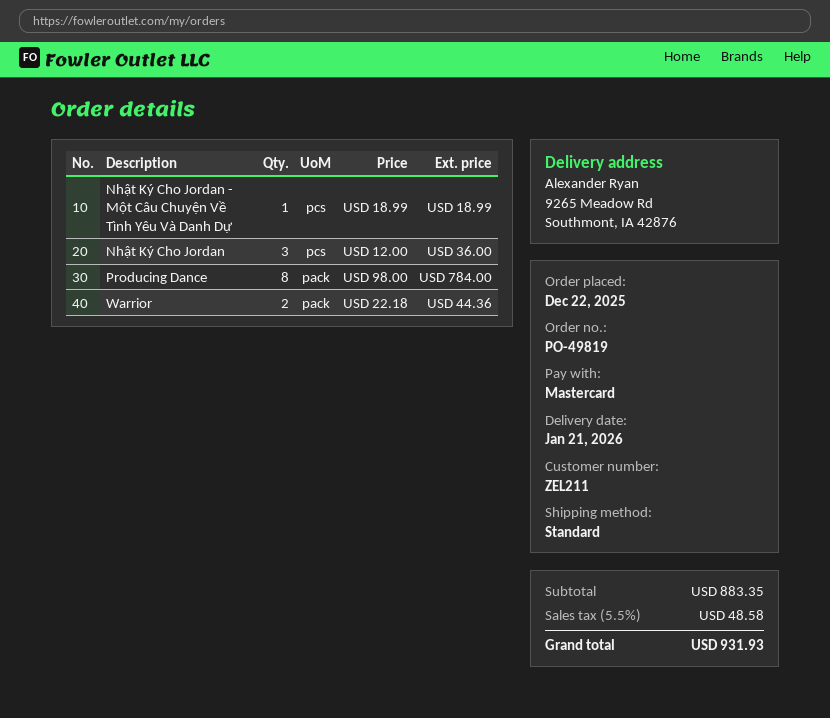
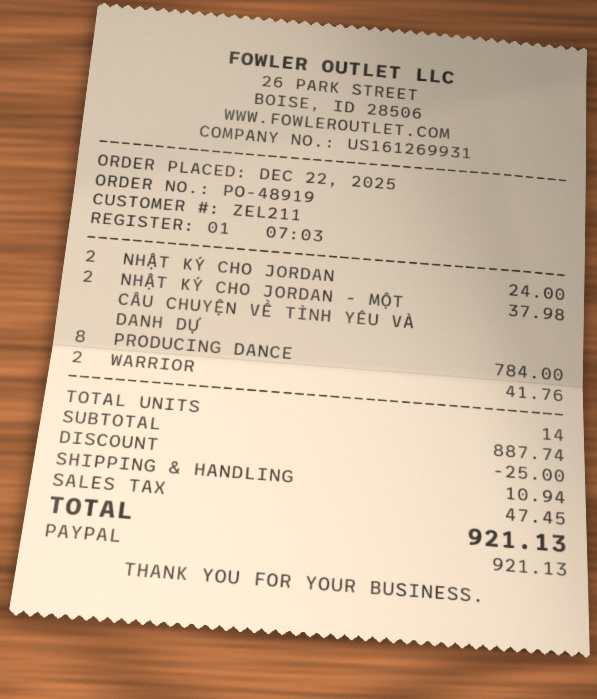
order number: PO-49819 -> PO-48919
payment method: Mastercard -> PayPal
Nhật Ký Cho Jordan - Một Câu Chuyện Về Tình Yêu Và Danh Dự: 1 for 18.99 -> 2 for 37.98
Nhật Ký Cho Jordan: 3 for 36.00 -> 2 for 24.00
Warrior: 2 for 44.36 -> 2 for 41.76
subtotal: 883.35 -> 887.74
discount: none -> 25.00
shipping: none -> 10.94
tax: 48.58 -> 47.45
total: 931.93 -> 921.13

